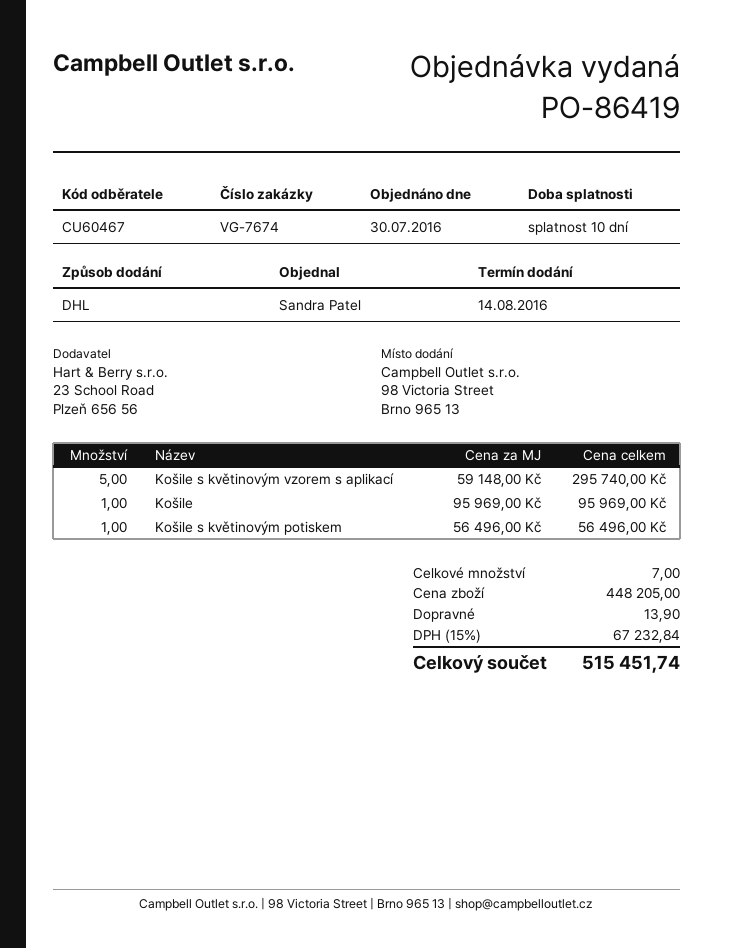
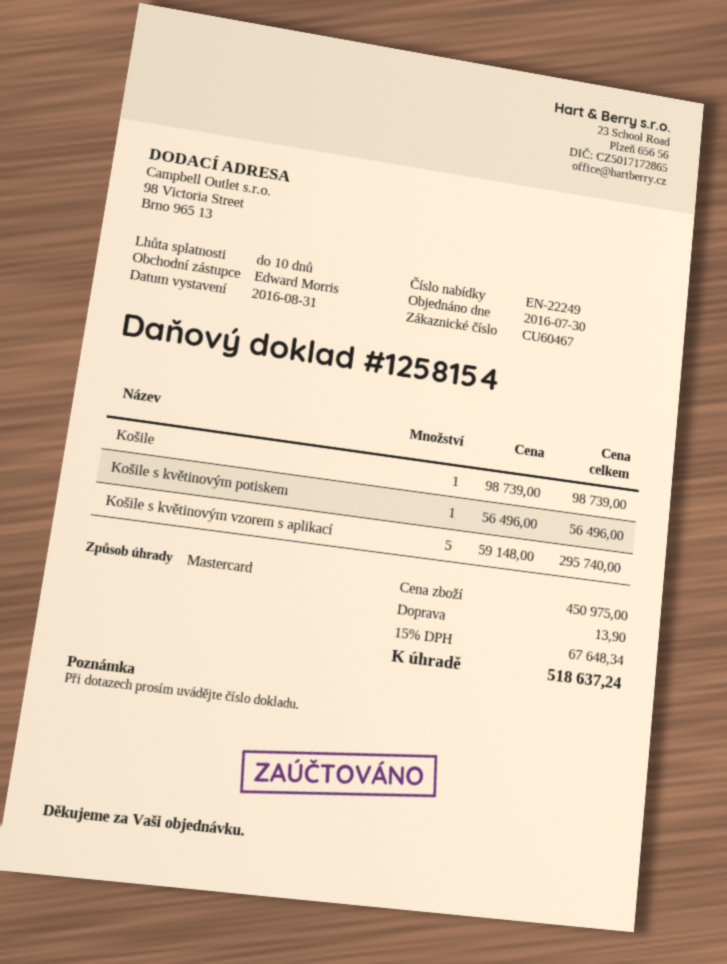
Košile: 1 x 95969.00 = 95969.00 -> 1 x 98739.00 = 98739.00
subtotal: 448205.00 -> 450975.00
tax: 15% = 67232.84 -> 15% = 67648.34
total: 515451.74 -> 518637.24

